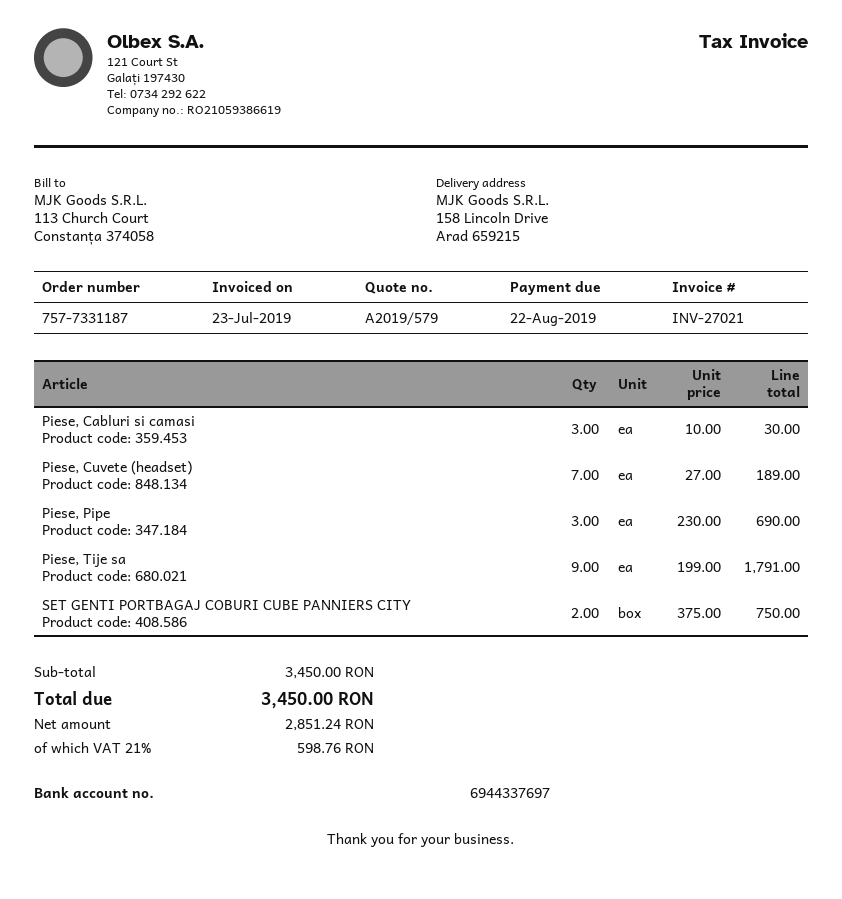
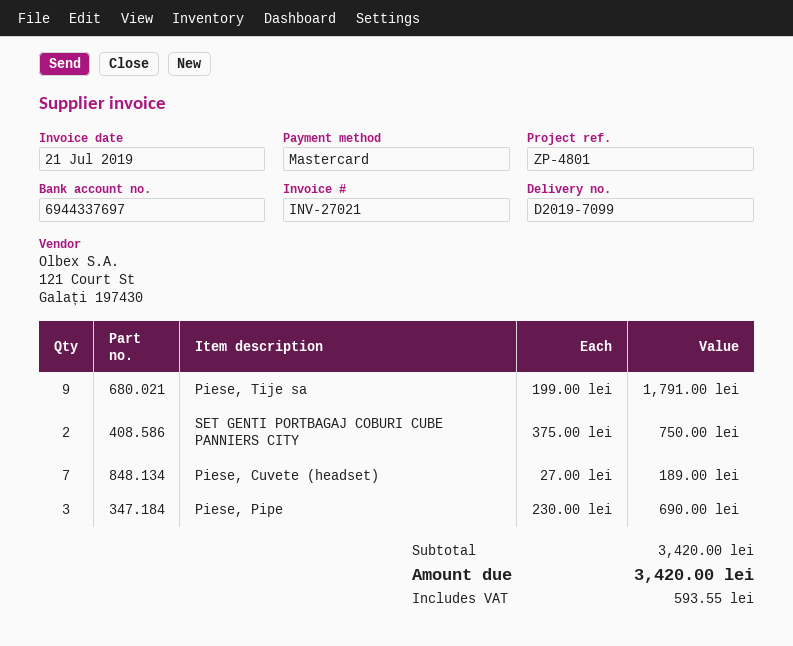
invoice date: 2019-07-23 -> 2019-07-21
Piese, Cabluri si camasi: 3 x 10.00 = 30.00 -> none
subtotal: 3450.00 -> 3420.00
tax: 598.76 -> 593.55
total: 3450.00 -> 3420.00

